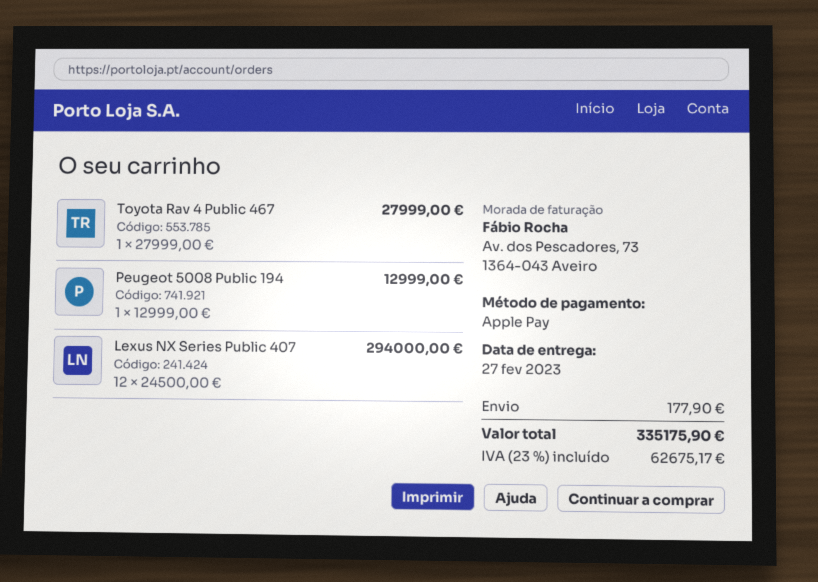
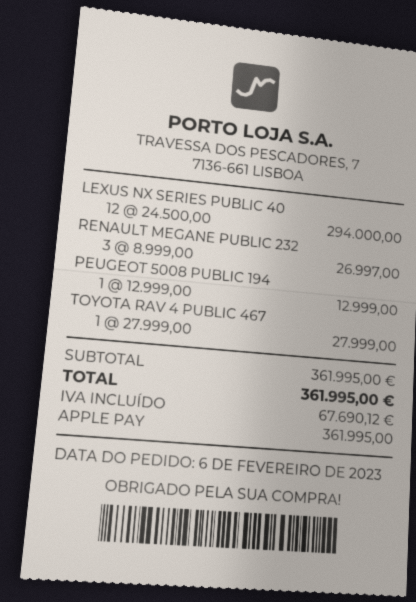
RENAULT MEGANE PUBLIC 232: none -> 3 x 8999.00 = 26997.00
shipping: 177.90 -> none
tax: 62675.17 -> 67690.12
total: 335175.90 -> 361995.00

